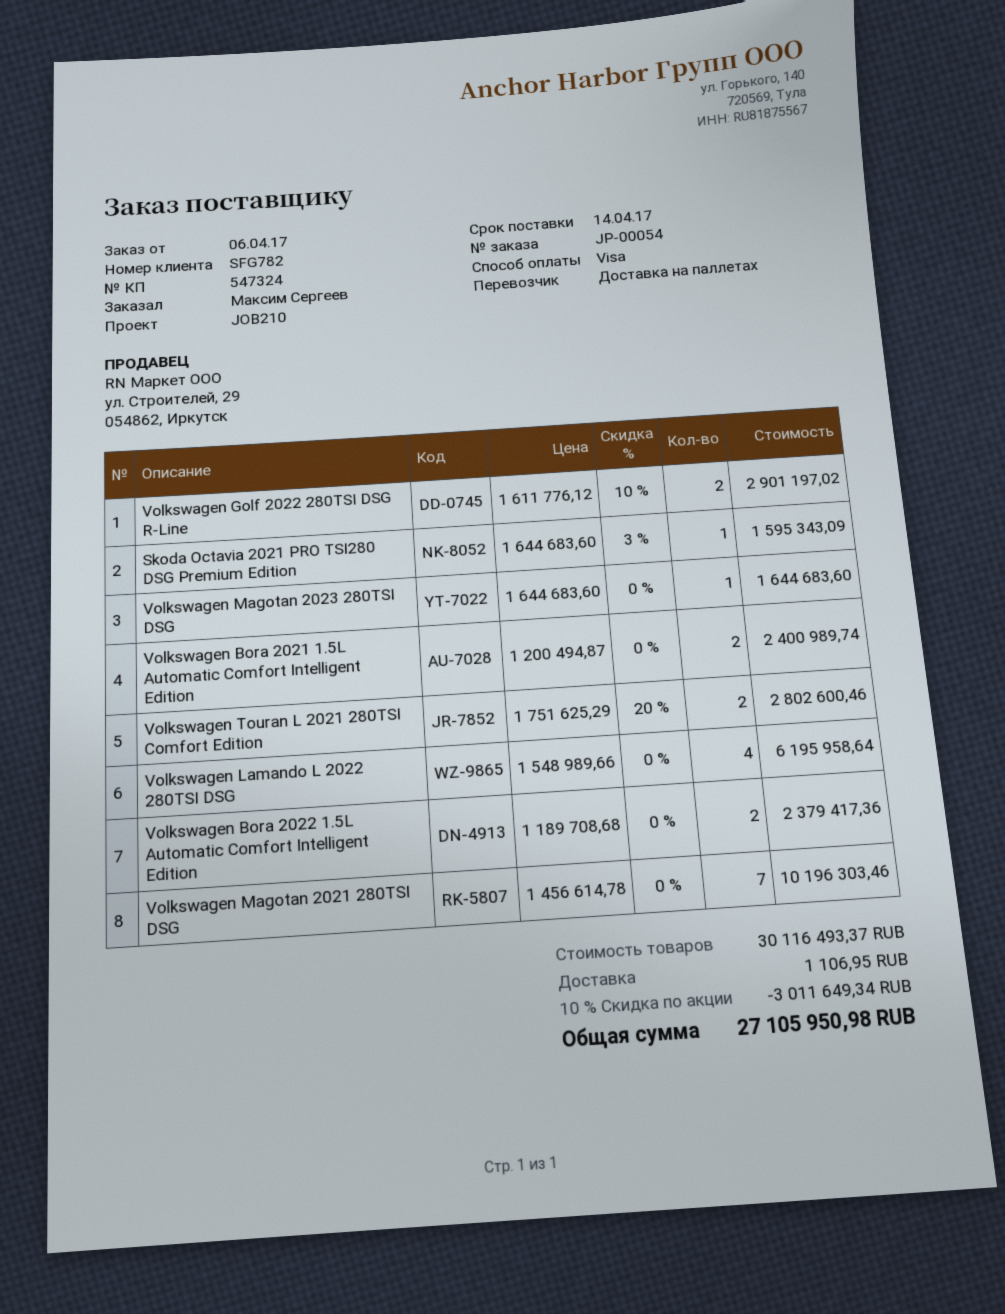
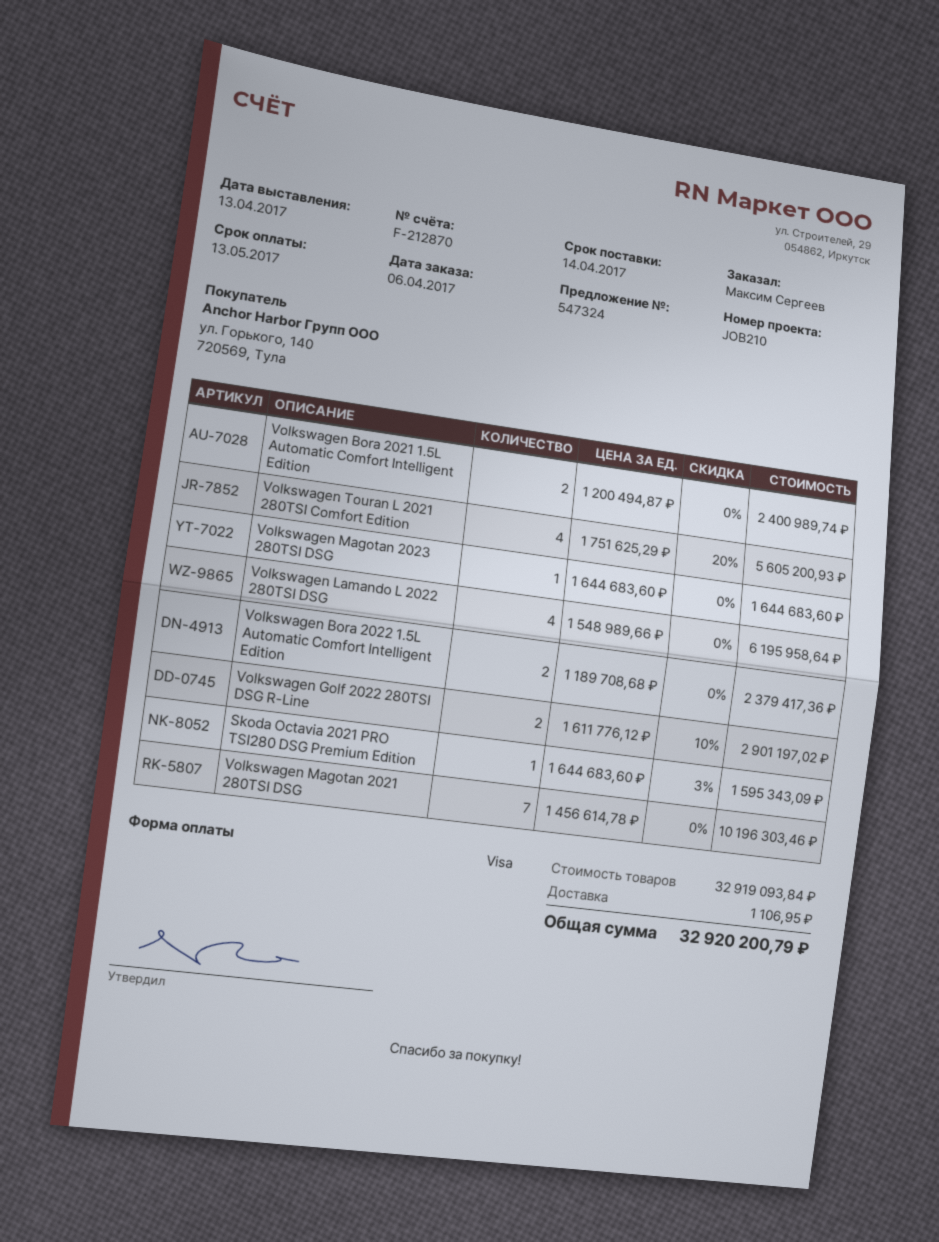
Volkswagen Touran L 2021 280TSI Comfort Edition: 2 x 1751625.29 - 20% = 2802600.46 -> 4 x 1751625.29 - 20% = 5605200.93
subtotal: 30116493.37 -> 32919093.84
discount: 10% = 3011649.34 -> none
total: 27105950.98 -> 32920200.79

